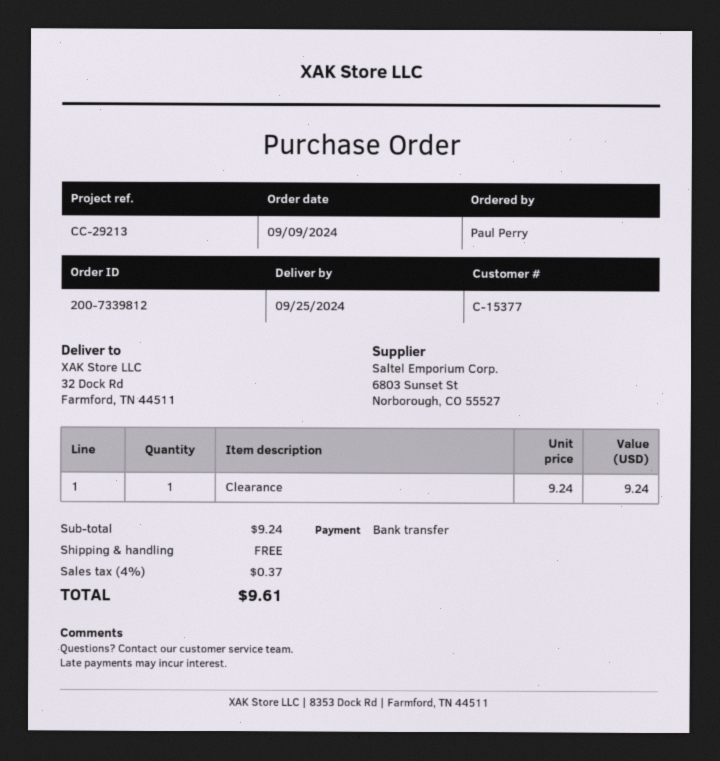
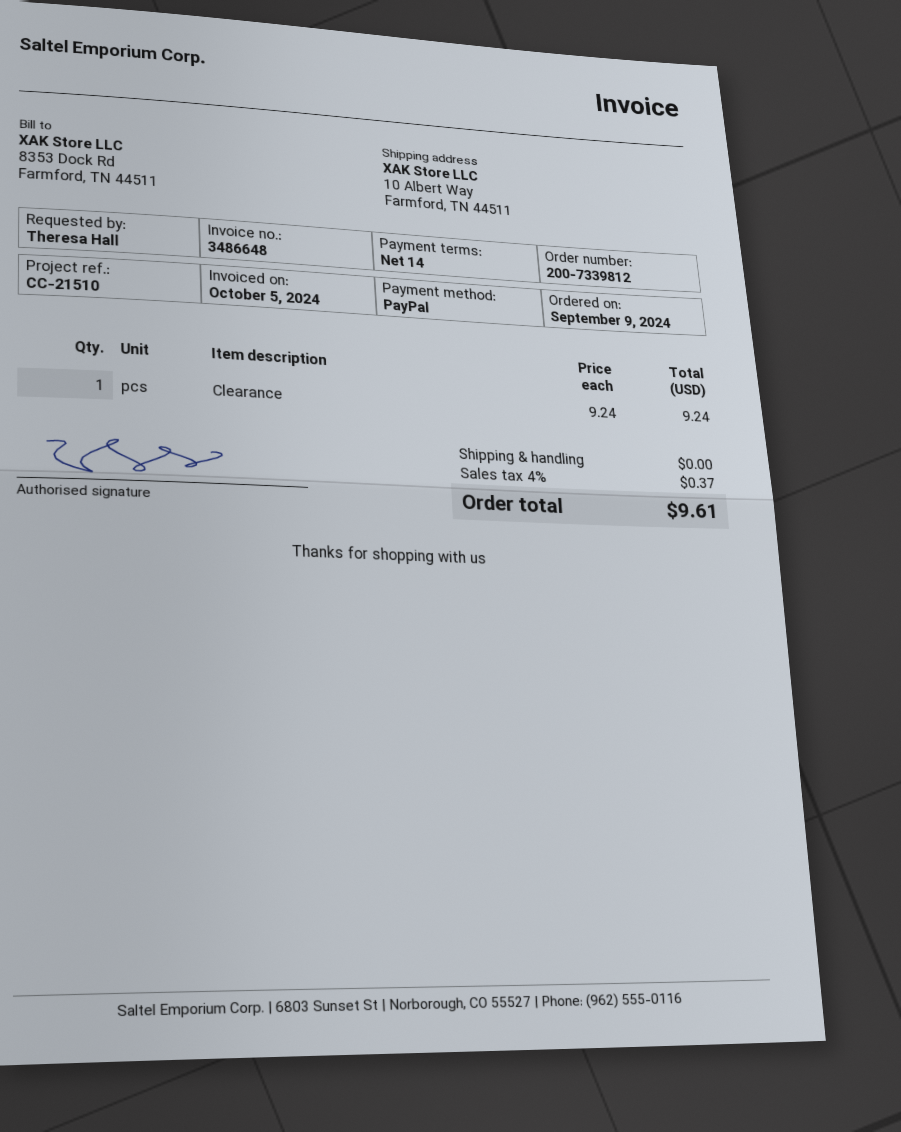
reference: CC-29213 -> CC-21510
ordered by: Paul Perry -> Theresa Hall
payment method: bank transfer -> PayPal
ship to: 32 Dock Rd, Farmford, TN 44511 -> 10 Albert Way, Farmford, TN 44511

